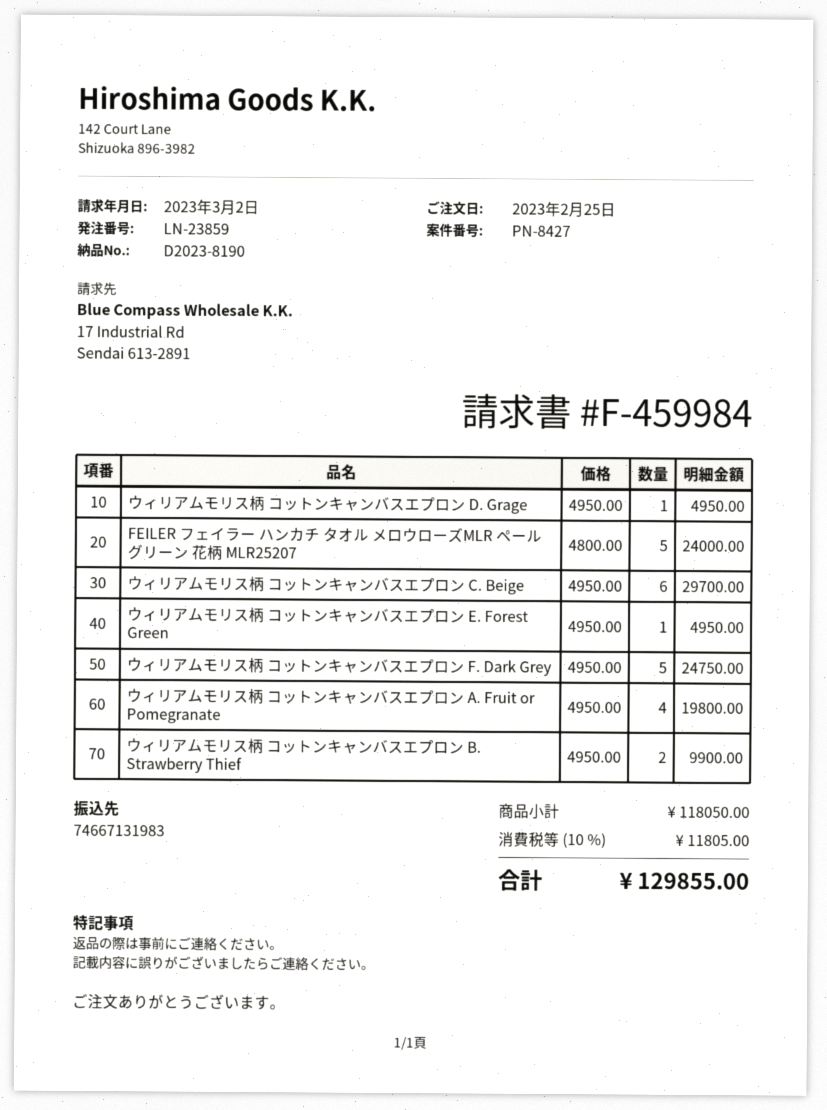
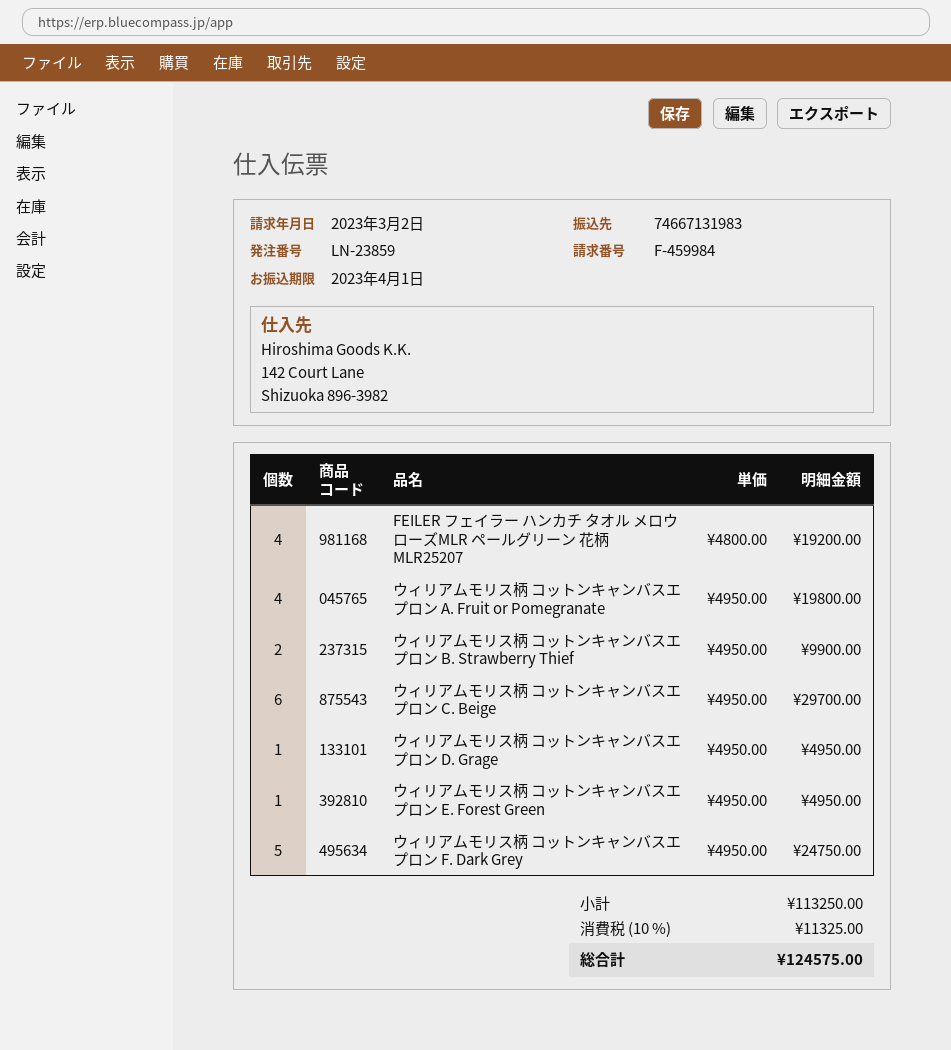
FEILER フェイラー ハンカチ タオル メロウローズMLR ペールグリーン 花柄 MLR25207: 5 x 4800.00 = 24000.00 -> 4 x 4800.00 = 19200.00
subtotal: 118050.00 -> 113250.00
tax: 10% = 11805.00 -> 10% = 11325.00
total: 129855.00 -> 124575.00

